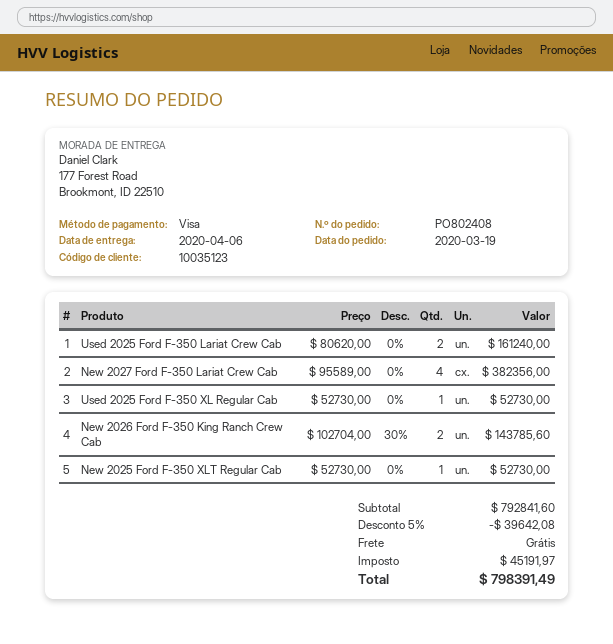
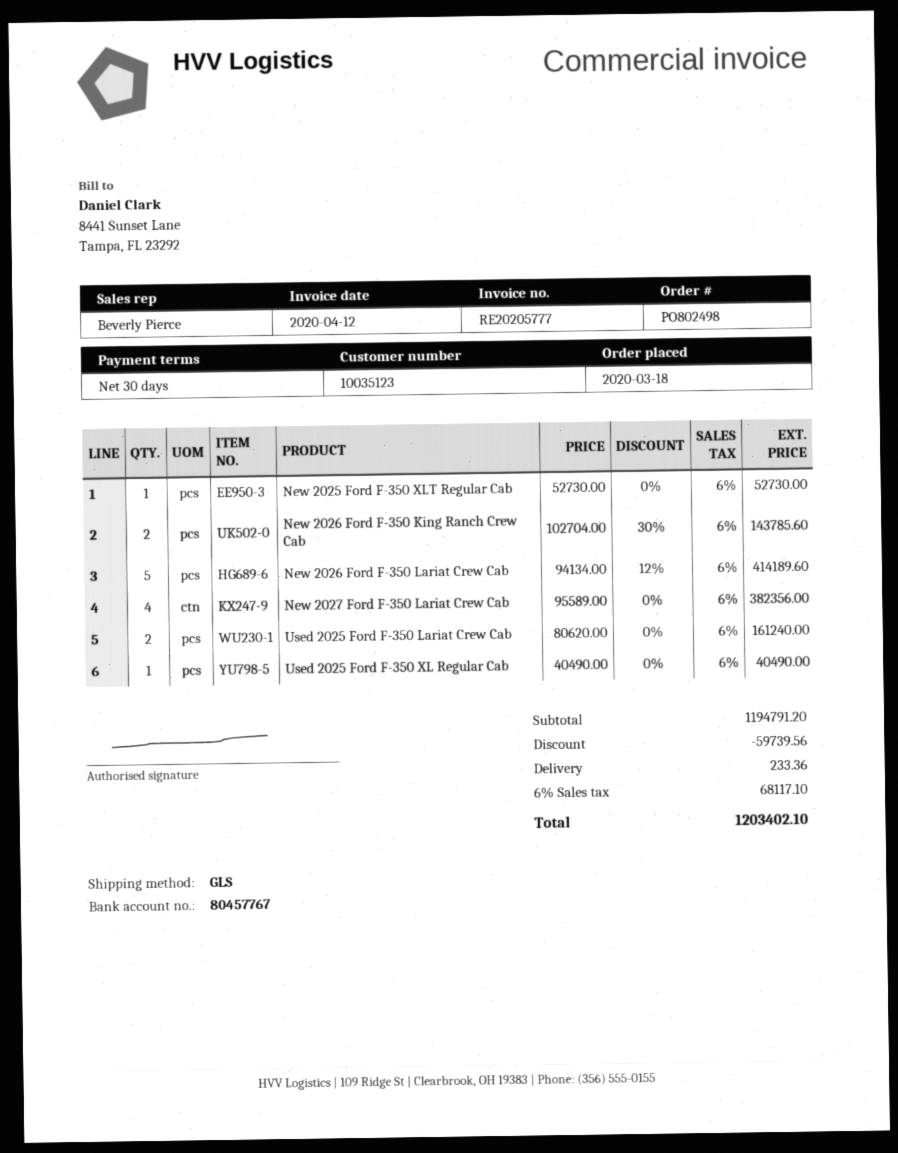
order number: PO802408 -> PO802498
order date: 2020-03-19 -> 2020-03-18
Used 2025 Ford F-350 XL Regular Cab: 1 x 52730.00 = 52730.00 -> 1 x 40490.00 = 40490.00
New 2026 Ford F-350 Lariat Crew Cab: none -> 5 x 94134.00 - 12% = 414189.60
subtotal: 792841.60 -> 1194791.20
discount: 39642.08 -> 59739.56
shipping: 0.00 -> 233.36
tax: 45191.97 -> 68117.10
total: 798391.49 -> 1203402.10

